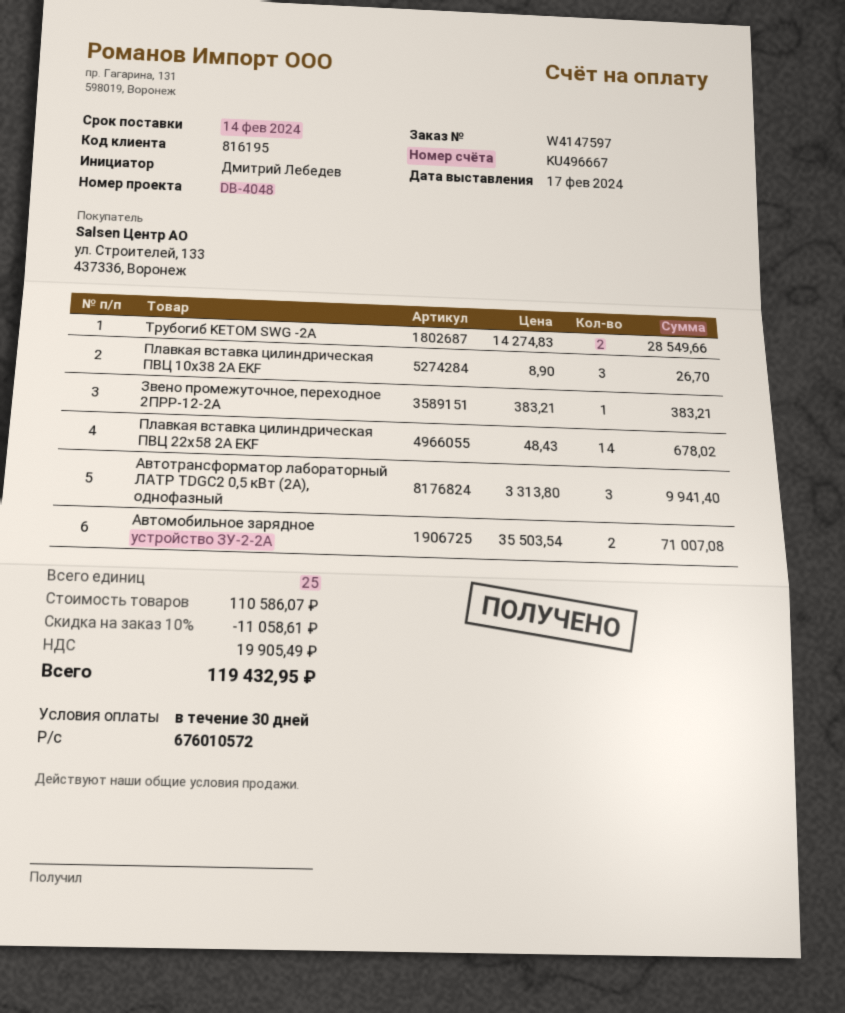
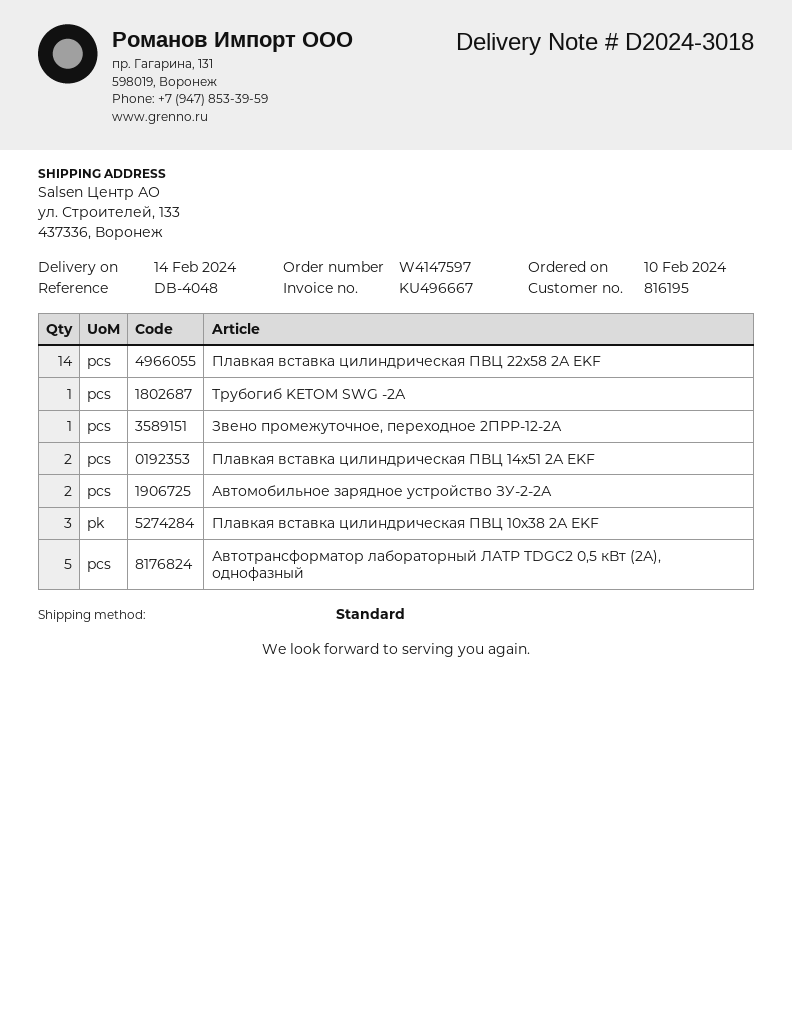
Трубогиб KETOM SWG -2А: 2 -> 1
Автотрансформатор лабораторный ЛАТР TDGC2 0,5 кВт (2А), однофазный: 3 -> 5
Плавкая вставка цилиндрическая ПВЦ 14х51 2А EKF: none -> 2

